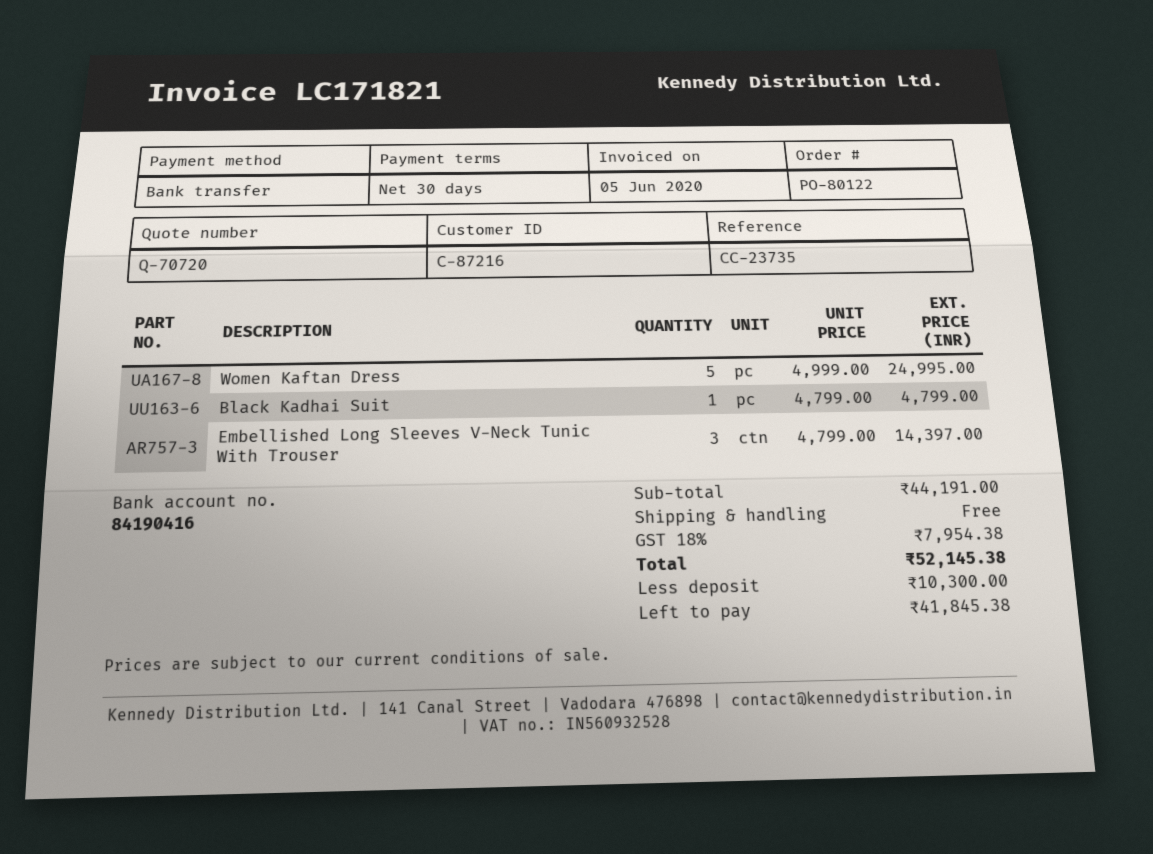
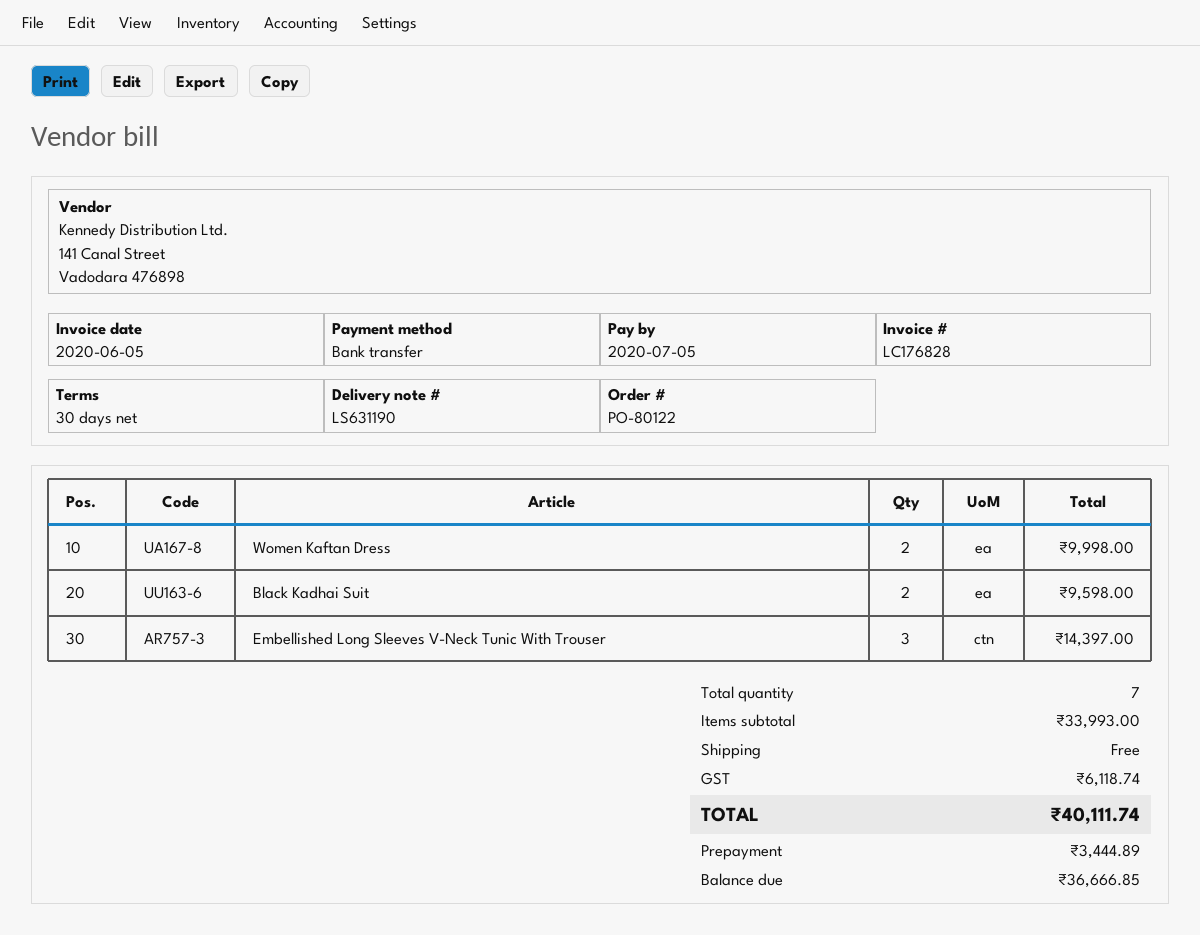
invoice number: LC171821 -> LC176828
Women Kaftan Dress: 5 for 24995.00 -> 2 for 9998.00
Black Kadhai Suit: 1 for 4799.00 -> 2 for 9598.00
subtotal: 44191.00 -> 33993.00
tax: 7954.38 -> 6118.74
total: 52145.38 -> 40111.74
deposit: 10300.00 -> 3444.89
balance: 41845.38 -> 36666.85

